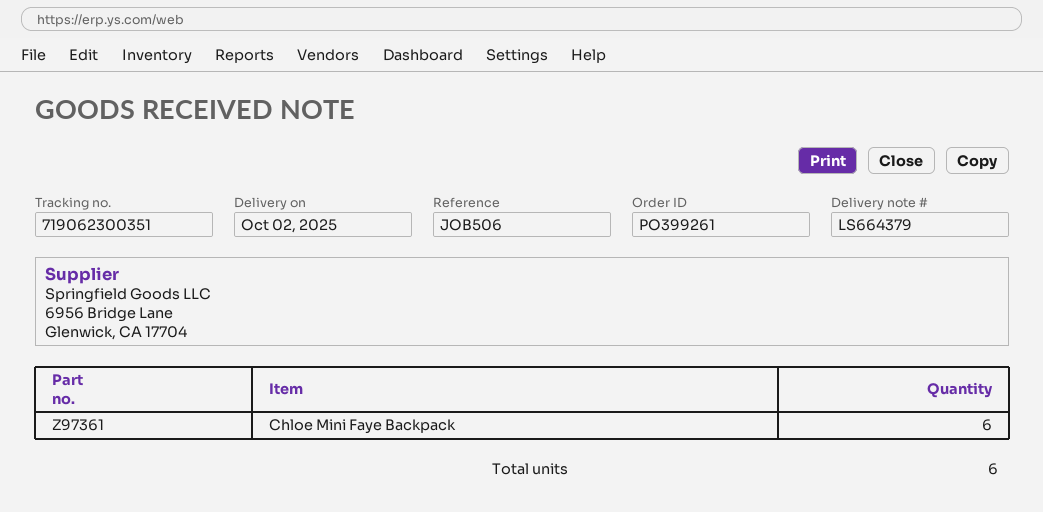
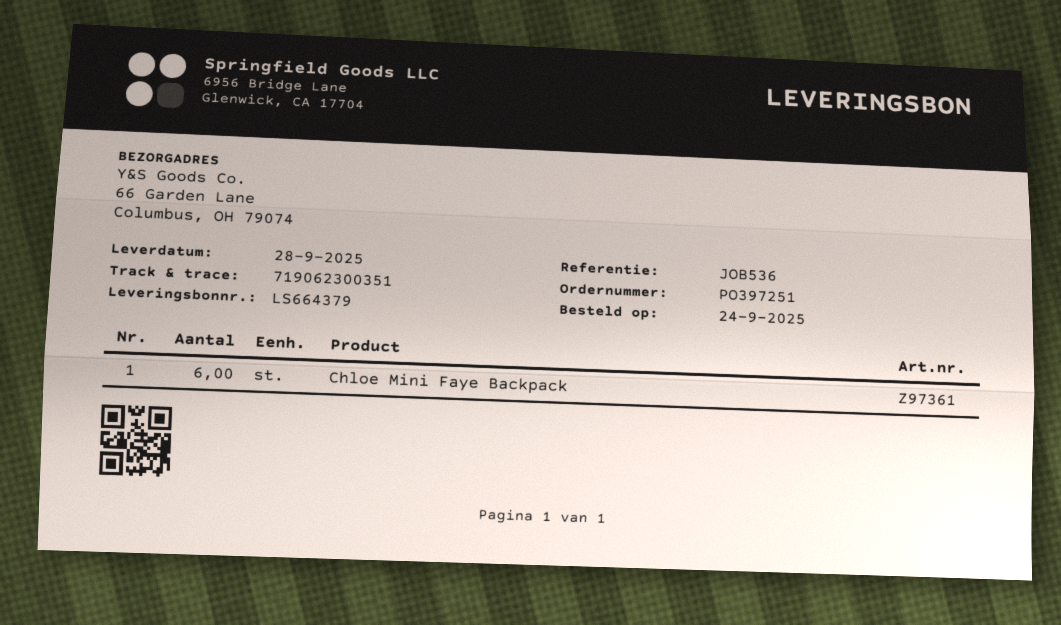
order number: PO399261 -> PO397251
delivery date: 2025-10-02 -> 2025-09-28
reference: JOB506 -> JOB536

